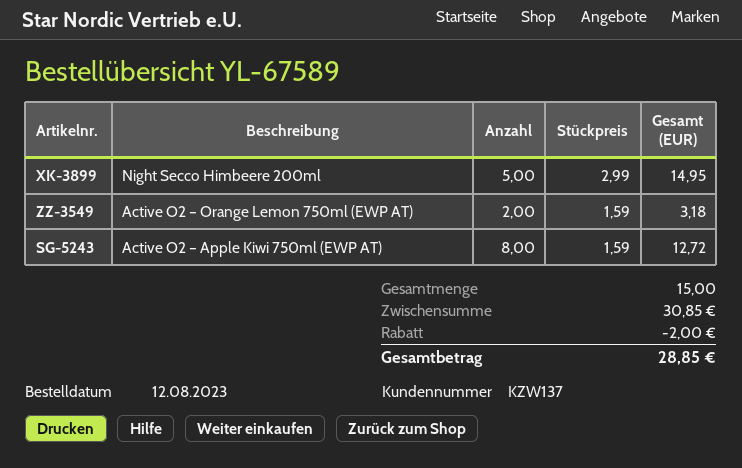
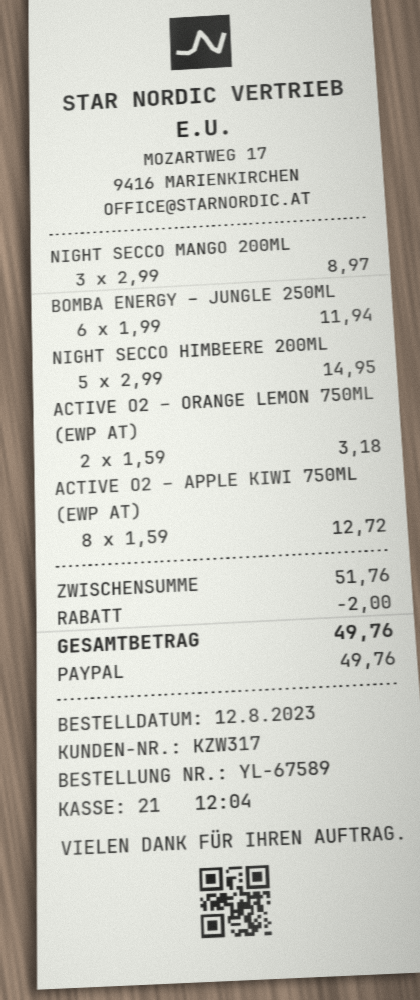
customer number: KZW137 -> KZW317
NIGHT SECCO MANGO 200ML: none -> 3 x 2.99 = 8.97
BOMBA ENERGY – JUNGLE 250ML: none -> 6 x 1.99 = 11.94
subtotal: 30.85 -> 51.76
total: 28.85 -> 49.76

